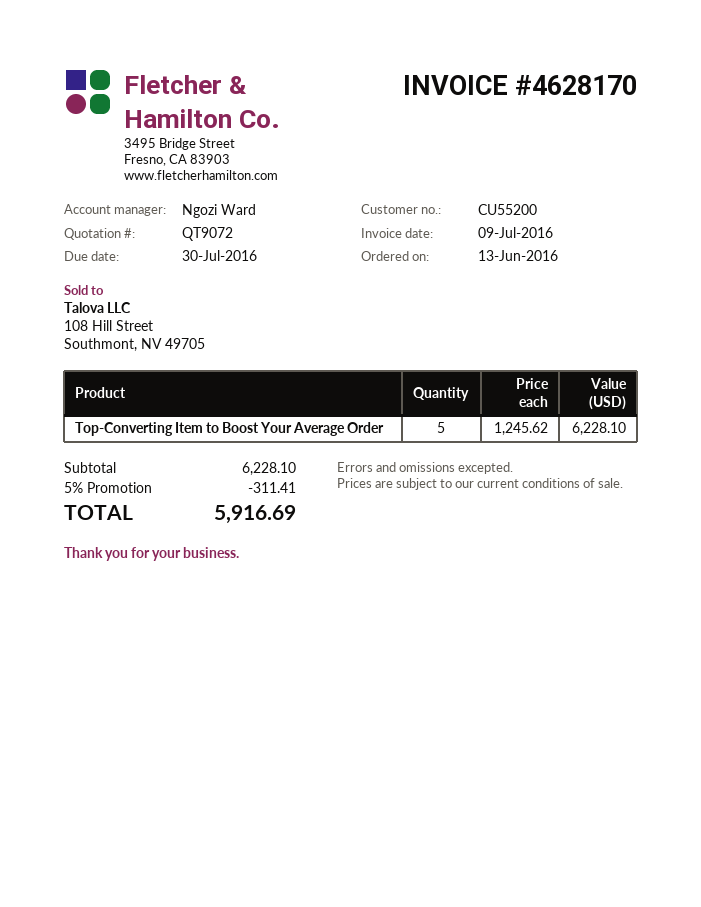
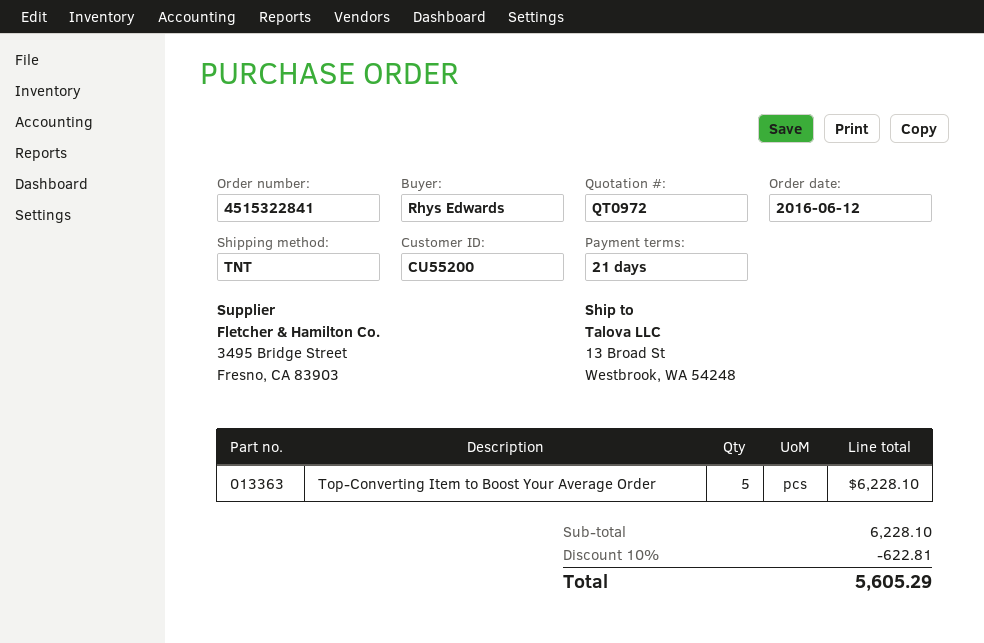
quote number: QT9072 -> QT0972
order date: 2016-06-13 -> 2016-06-12
discount: 5% = 311.41 -> 10% = 622.81
total: 5916.69 -> 5605.29

